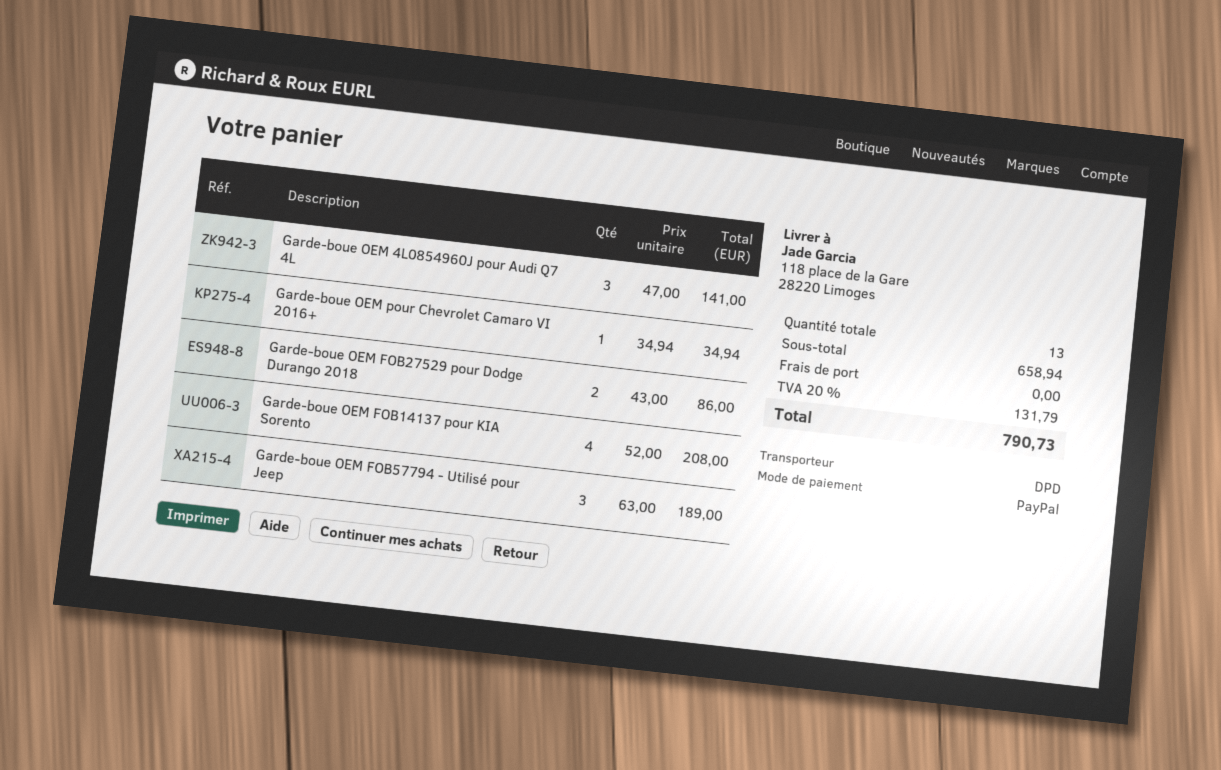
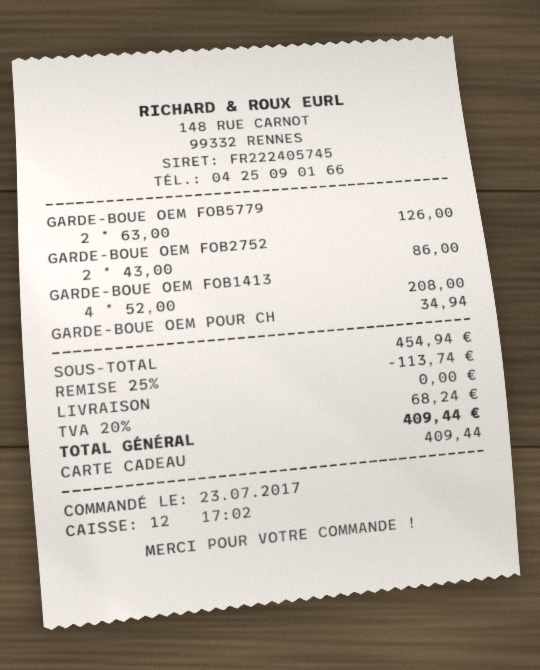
payment method: PayPal -> gift card
Garde-boue OEM 4L0854960J pour Audi Q7 4L: 3 x 47.00 = 141.00 -> none
Garde-boue OEM FOB57794 - Utilisé pour Jeep: 3 x 63.00 = 189.00 -> 2 x 63.00 = 126.00
subtotal: 658.94 -> 454.94
discount: none -> 25% = 113.74
tax: 20% = 131.79 -> 20% = 68.24
total: 790.73 -> 409.44

